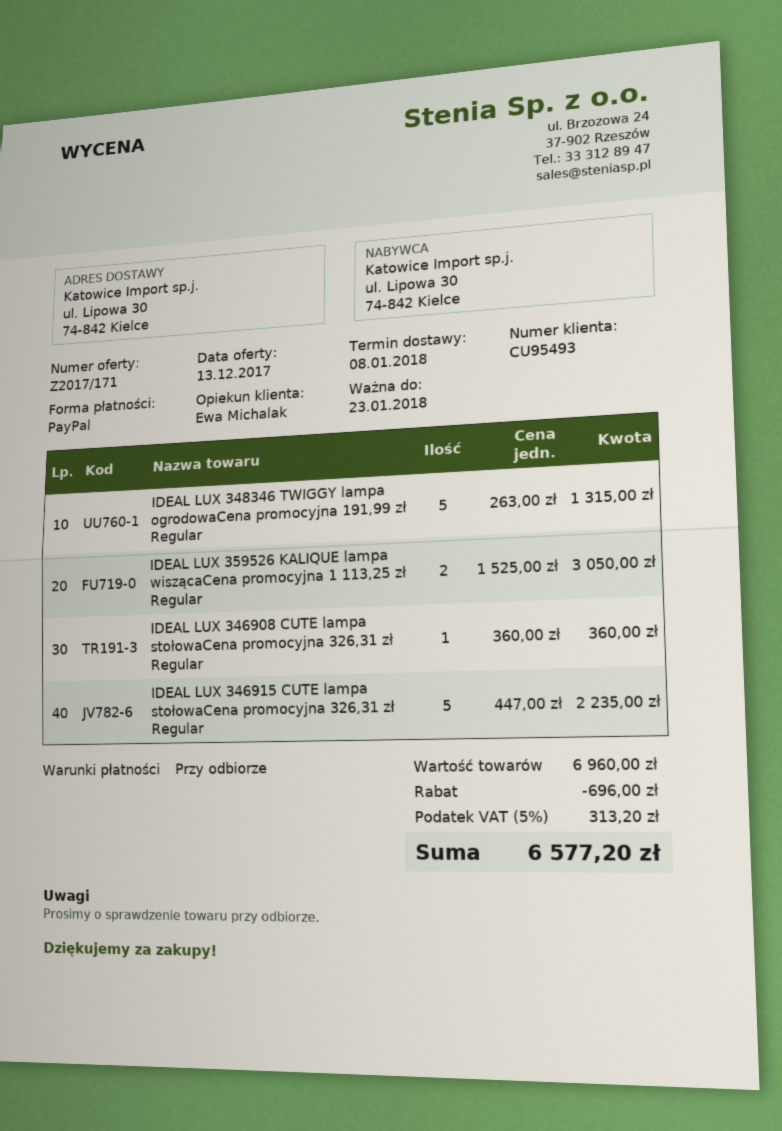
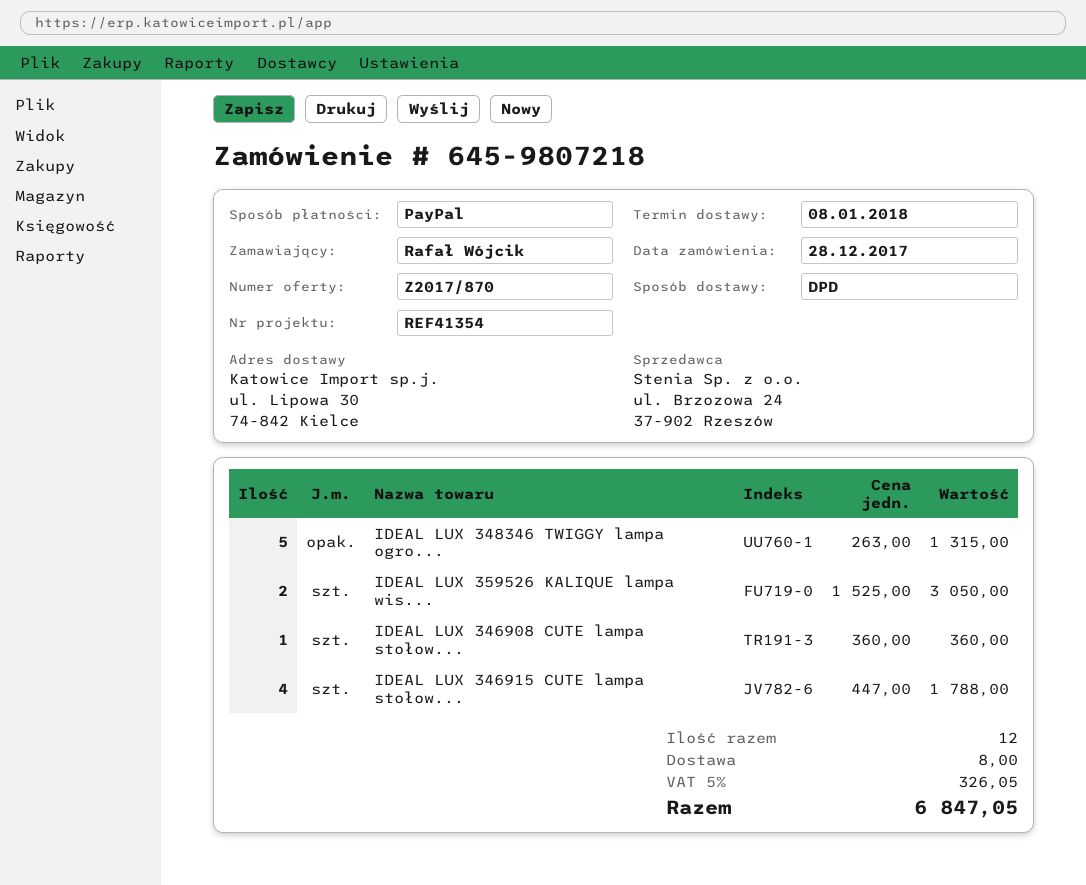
quote number: Z2017/171 -> Z2017/870
IDEAL LUX 346915 CUTE lampa stołowaCena promocyjna 326,31 zł Regular: 5 x 447.00 = 2235.00 -> 4 x 447.00 = 1788.00
discount: 696.00 -> none
shipping: none -> 8.00
tax: 5% = 313.20 -> 5% = 326.05
total: 6577.20 -> 6847.05

